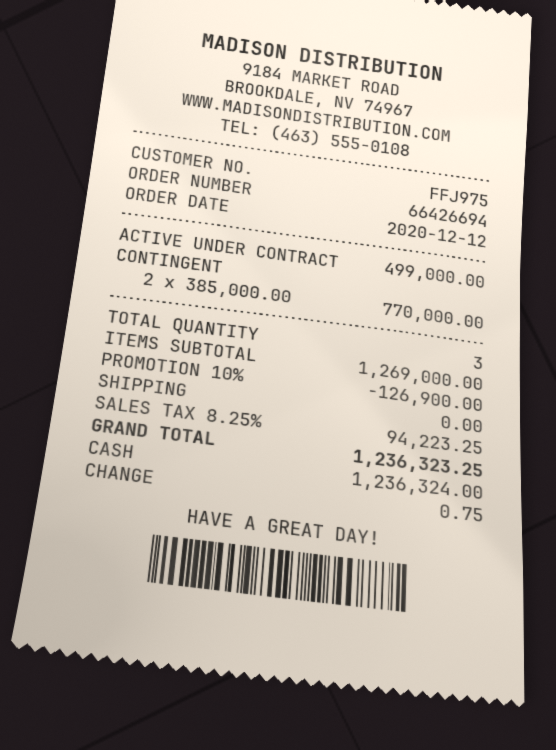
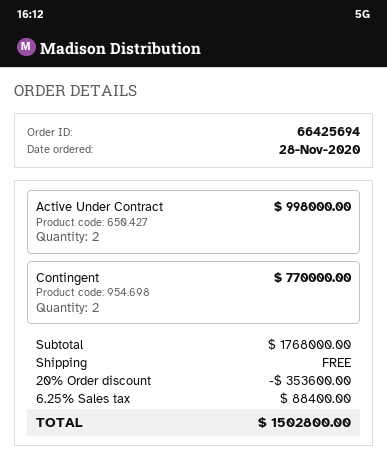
order number: 66426694 -> 66425694
order date: 2020-12-12 -> 2020-11-28
ACTIVE UNDER CONTRACT: 1 for 499000.00 -> 2 for 998000.00
subtotal: 1269000.00 -> 1768000.00
discount: 10% = 126900.00 -> 20% = 353600.00
tax: 8.25% = 94223.25 -> 6.25% = 88400.00
total: 1236323.25 -> 1502800.00

